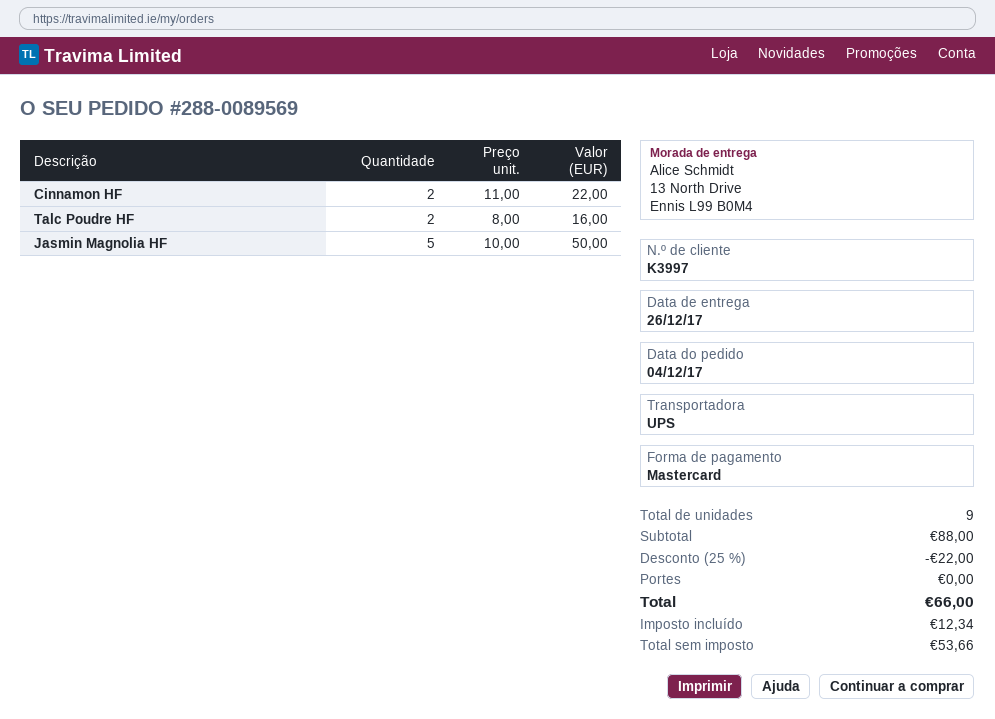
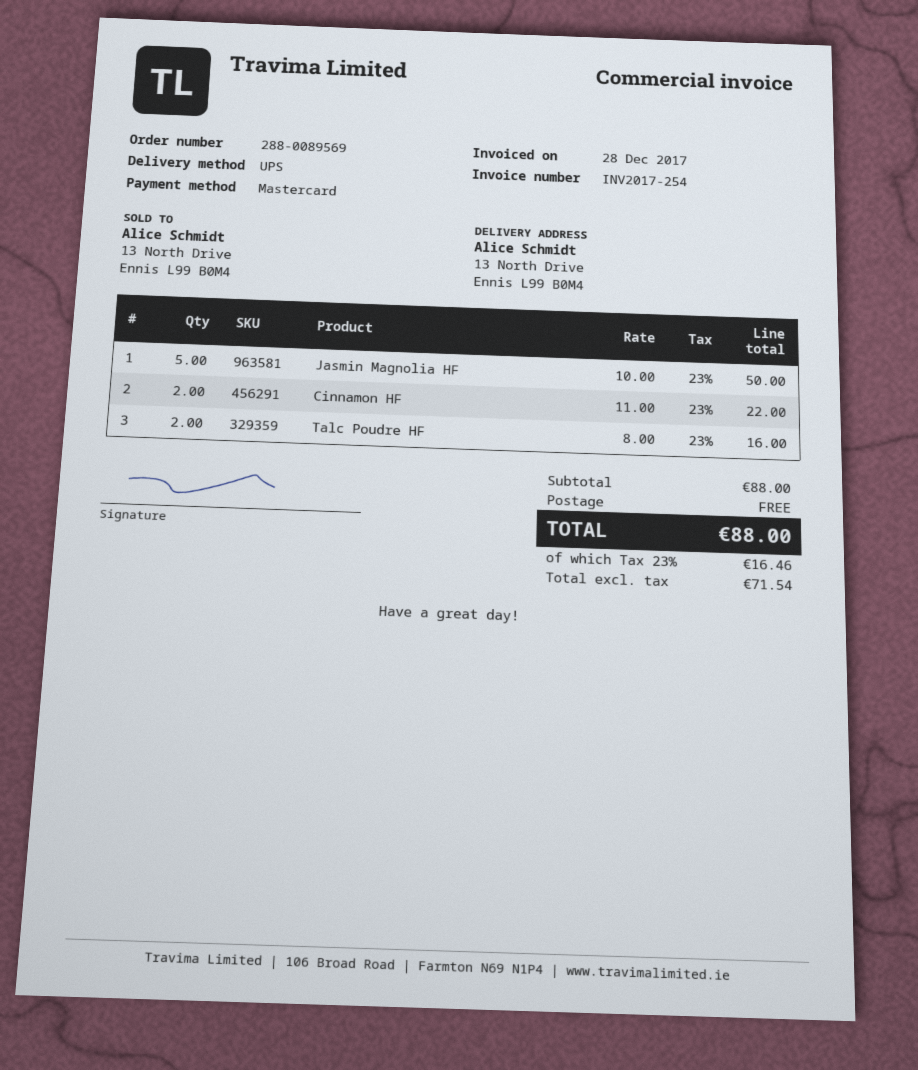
discount: 25% = 22.00 -> none
net: 53.66 -> 71.54
tax: 12.34 -> 16.46
total: 66.00 -> 88.00

